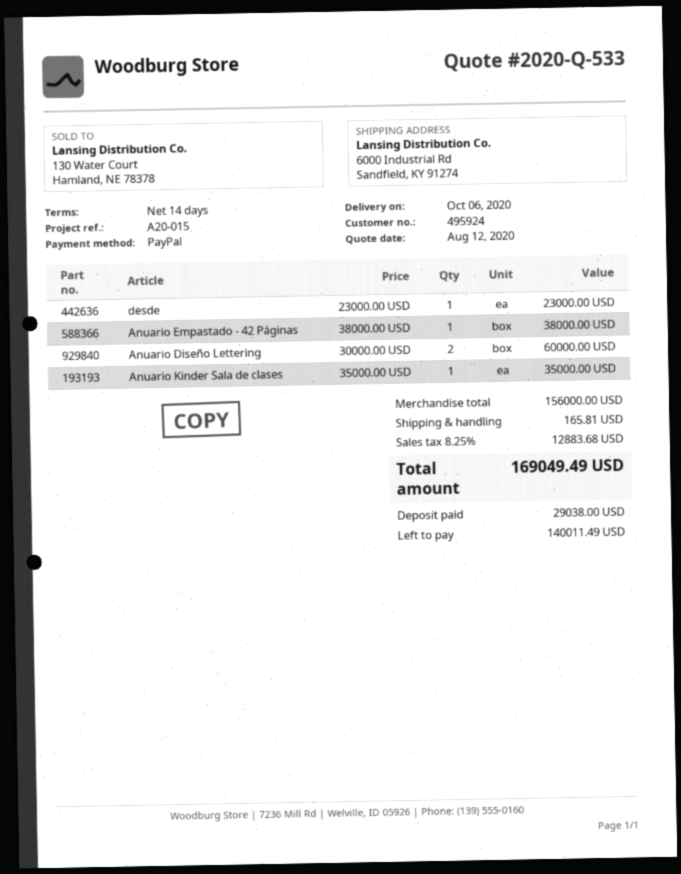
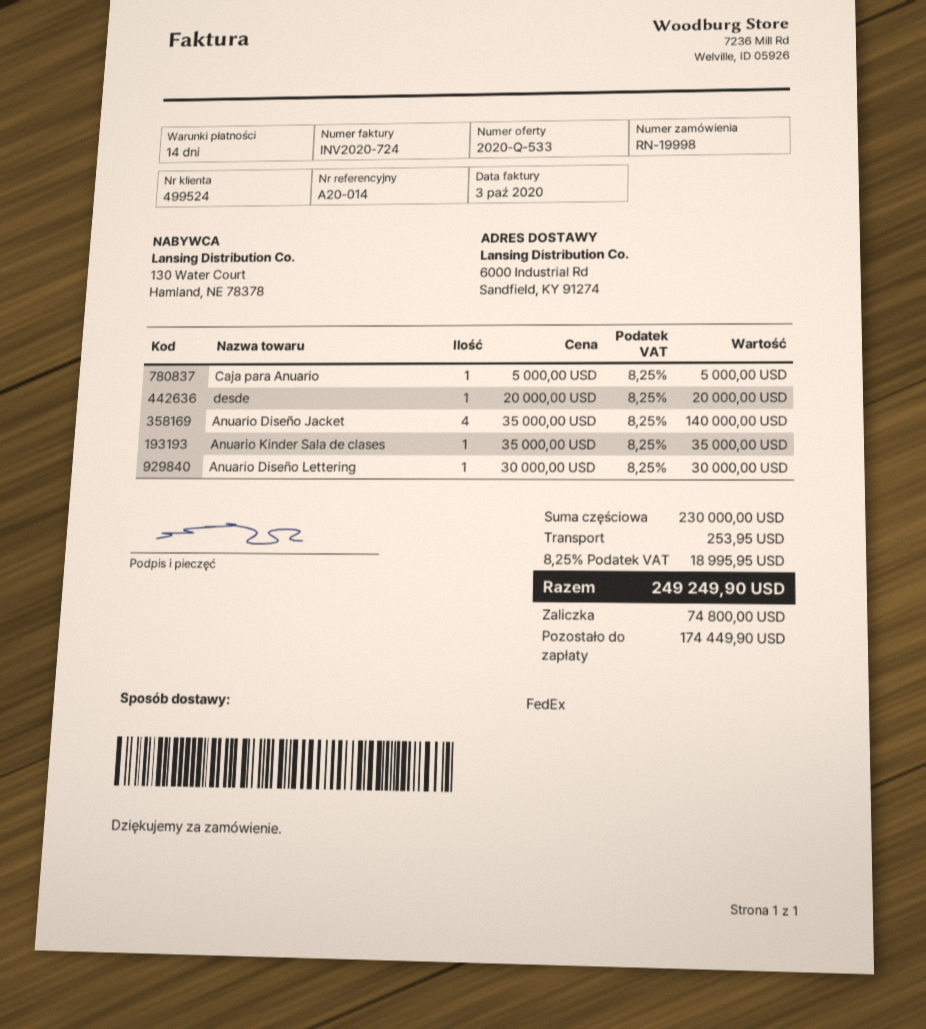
customer number: 495924 -> 499524
reference: A20-015 -> A20-014
desde: 1 x 23000.00 = 23000.00 -> 1 x 20000.00 = 20000.00
Anuario Empastado - 42 Páginas: 1 x 38000.00 = 38000.00 -> none
Anuario Diseño Lettering: 2 x 30000.00 = 60000.00 -> 1 x 30000.00 = 30000.00
Caja para Anuario: none -> 1 x 5000.00 = 5000.00
Anuario Diseño Jacket: none -> 4 x 35000.00 = 140000.00
subtotal: 156000.00 -> 230000.00
shipping: 165.81 -> 253.95
tax: 8.25% = 12883.68 -> 8.25% = 18995.95
total: 169049.49 -> 249249.90
deposit: 29038.00 -> 74800.00
balance: 140011.49 -> 174449.90

